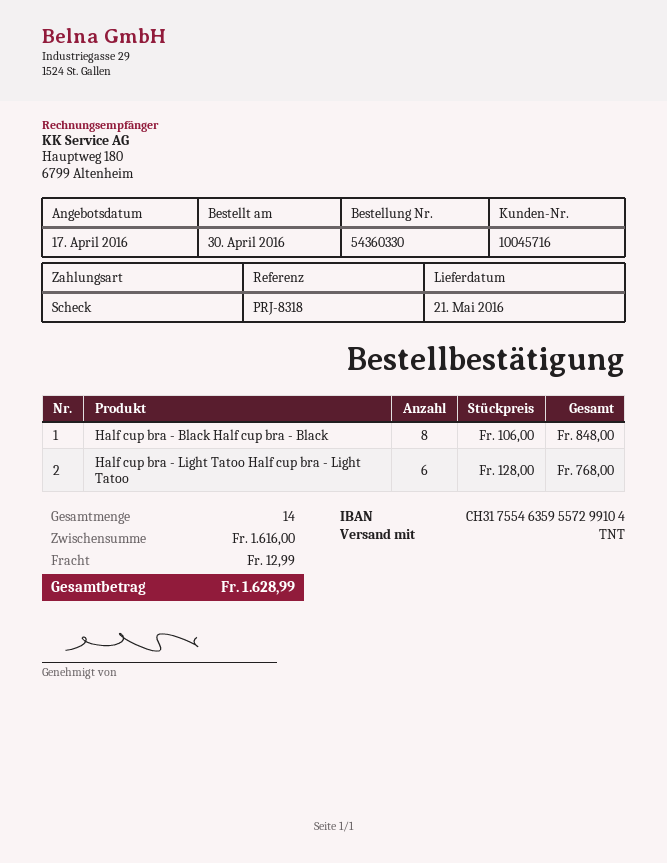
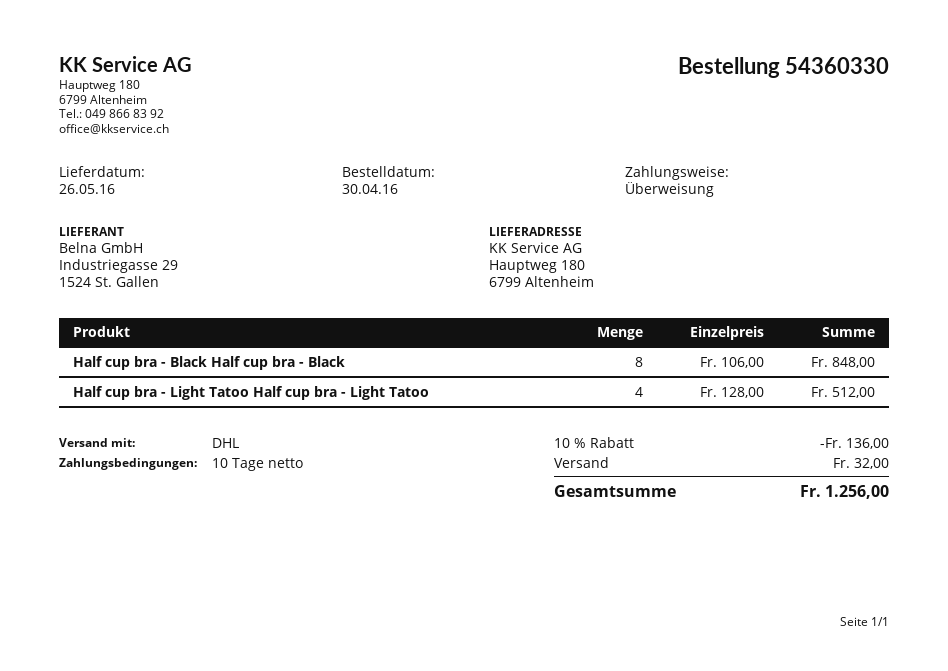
delivery date: 2016-05-21 -> 2016-05-26
payment method: cheque -> bank transfer
shipping method: TNT -> DHL
Half cup bra - Light Tatoo Half cup bra - Light Tatoo: 6 x 128.00 = 768.00 -> 4 x 128.00 = 512.00
discount: none -> 10% = 136.00
shipping: 12.99 -> 32.00
total: 1628.99 -> 1256.00

